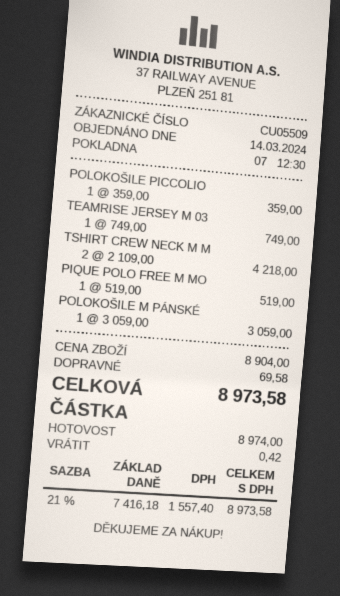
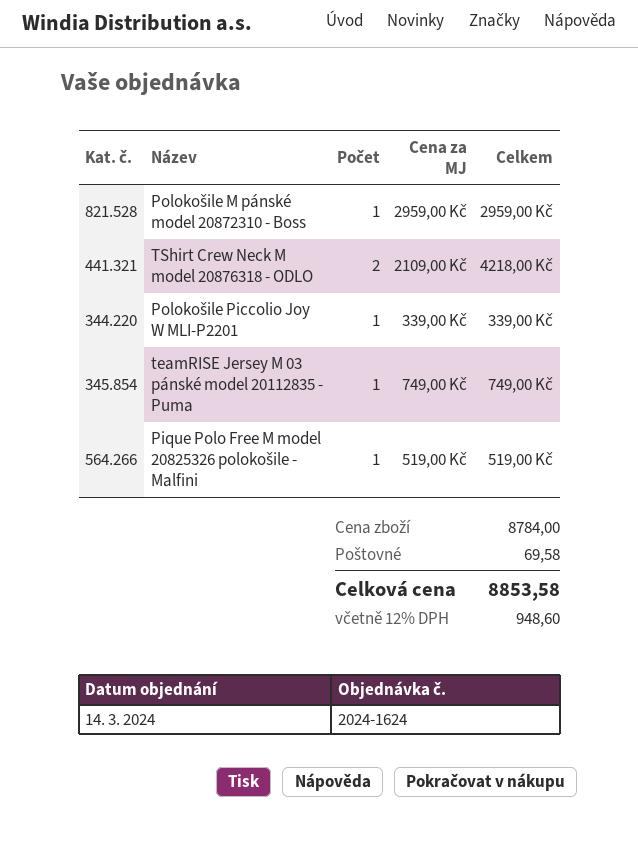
POLOKOŠILE PICCOLIO: 1 x 359.00 = 359.00 -> 1 x 339.00 = 339.00
POLOKOŠILE M PÁNSKÉ: 1 x 3059.00 = 3059.00 -> 1 x 2959.00 = 2959.00
subtotal: 8904.00 -> 8784.00
tax: 21% = 1557.40 -> 12% = 948.60
total: 8973.58 -> 8853.58

